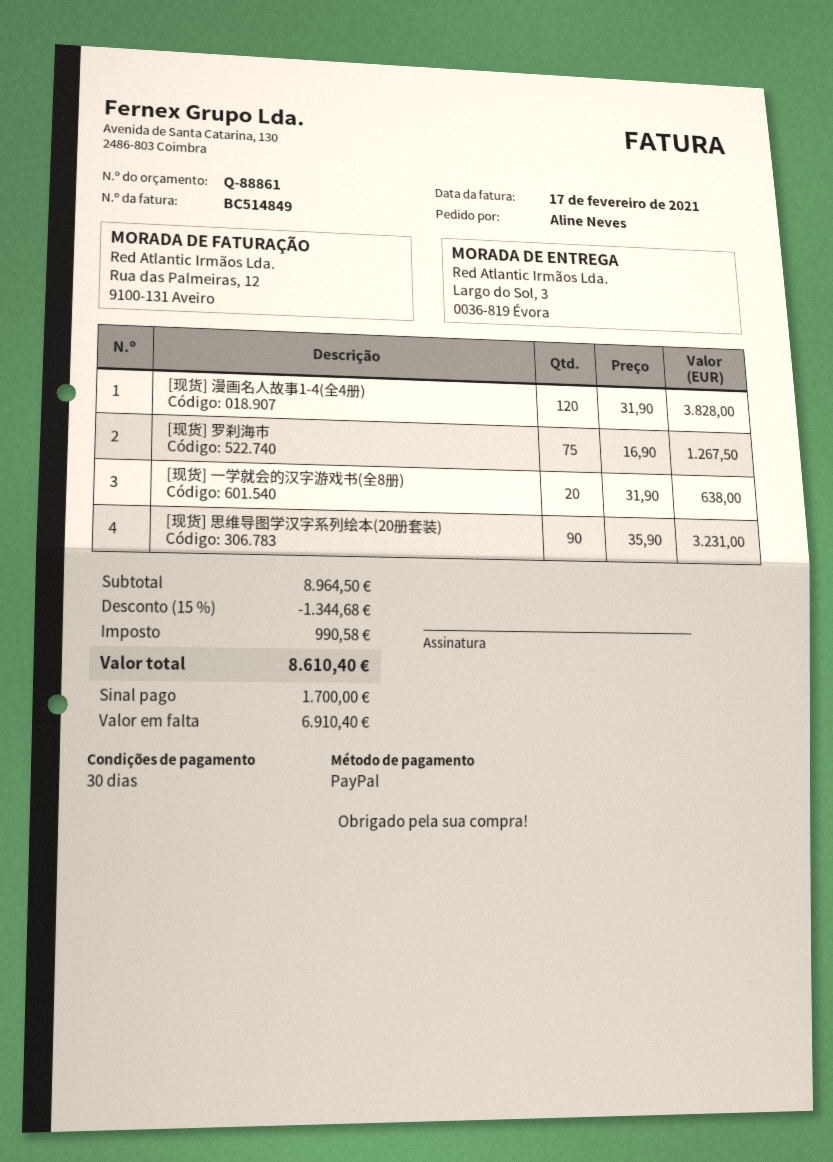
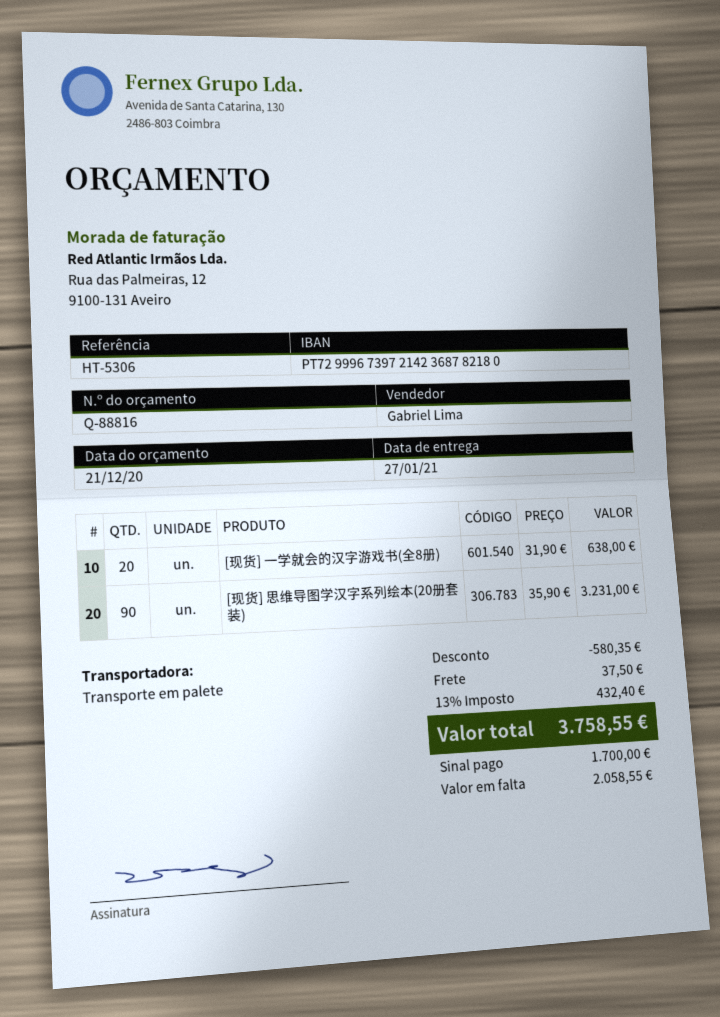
quote number: Q-88861 -> Q-88816
[现货] 漫画名人故事1-4(全4册): 120 x 31.90 = 3828.00 -> none
[现货] 罗刹海市: 75 x 16.90 = 1267.50 -> none
discount: 1344.68 -> 580.35
shipping: none -> 37.50
tax: 990.58 -> 432.40
total: 8610.40 -> 3758.55
balance: 6910.40 -> 2058.55

